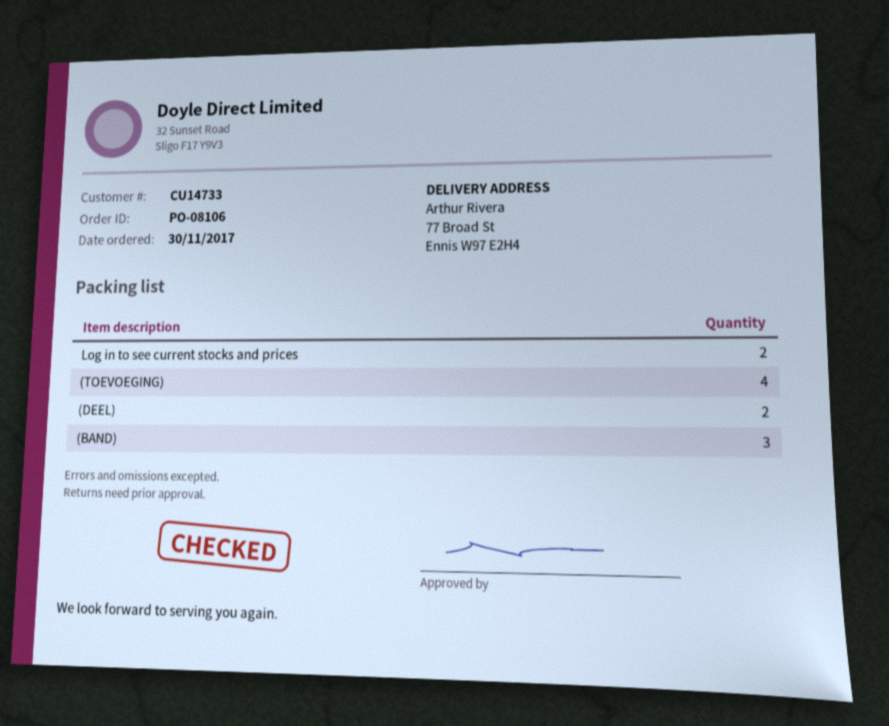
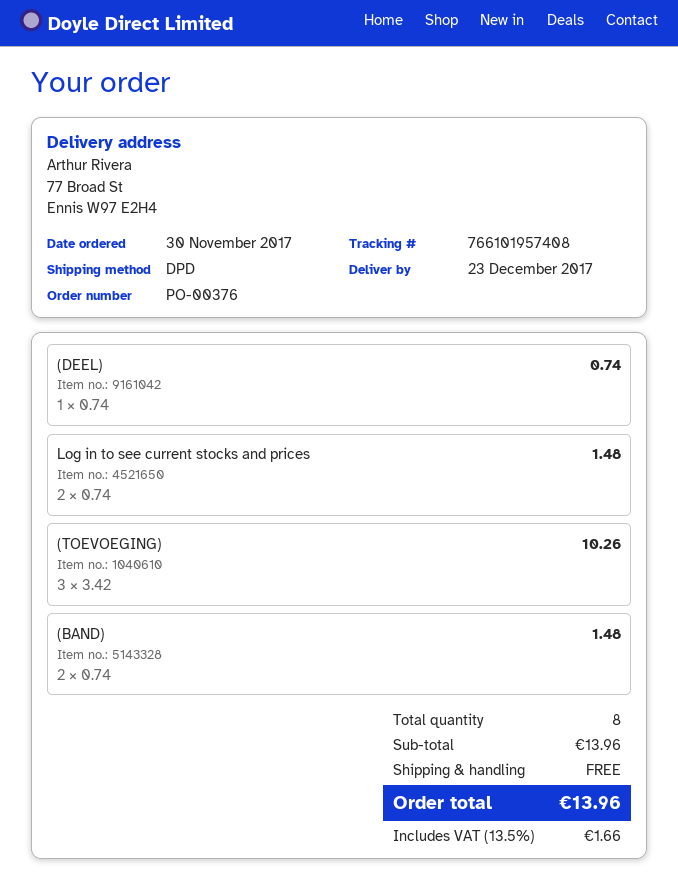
order number: PO-08106 -> PO-00376
(TOEVOEGING): 4 -> 3
(DEEL): 2 -> 1
(BAND): 3 -> 2

